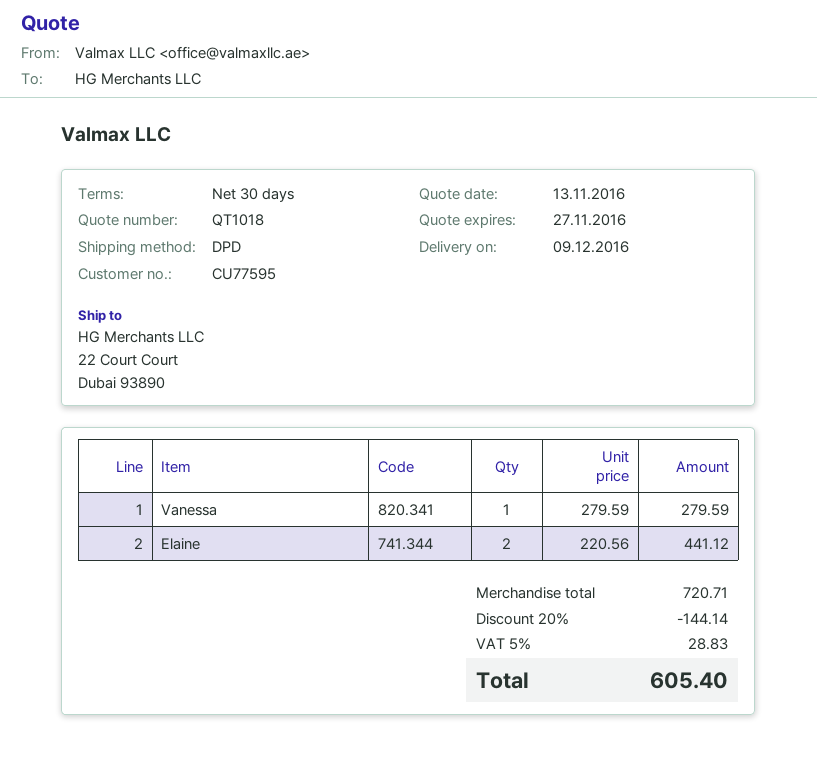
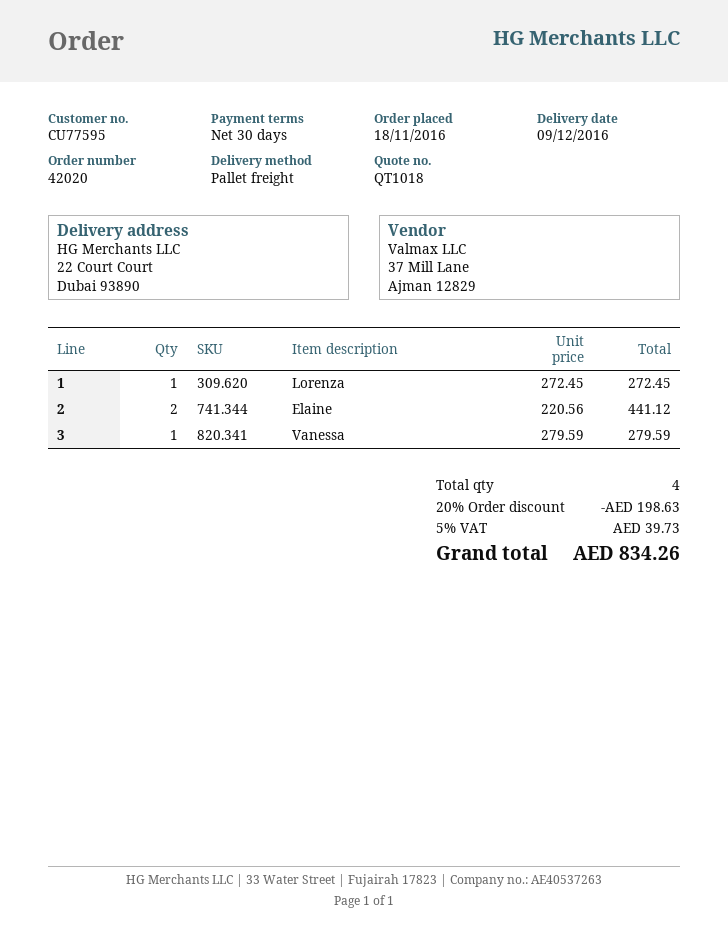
shipping method: DPD -> pallet freight
Lorenza: none -> 1 x 272.45 = 272.45
discount: 20% = 144.14 -> 20% = 198.63
tax: 5% = 28.83 -> 5% = 39.73
total: 605.40 -> 834.26

